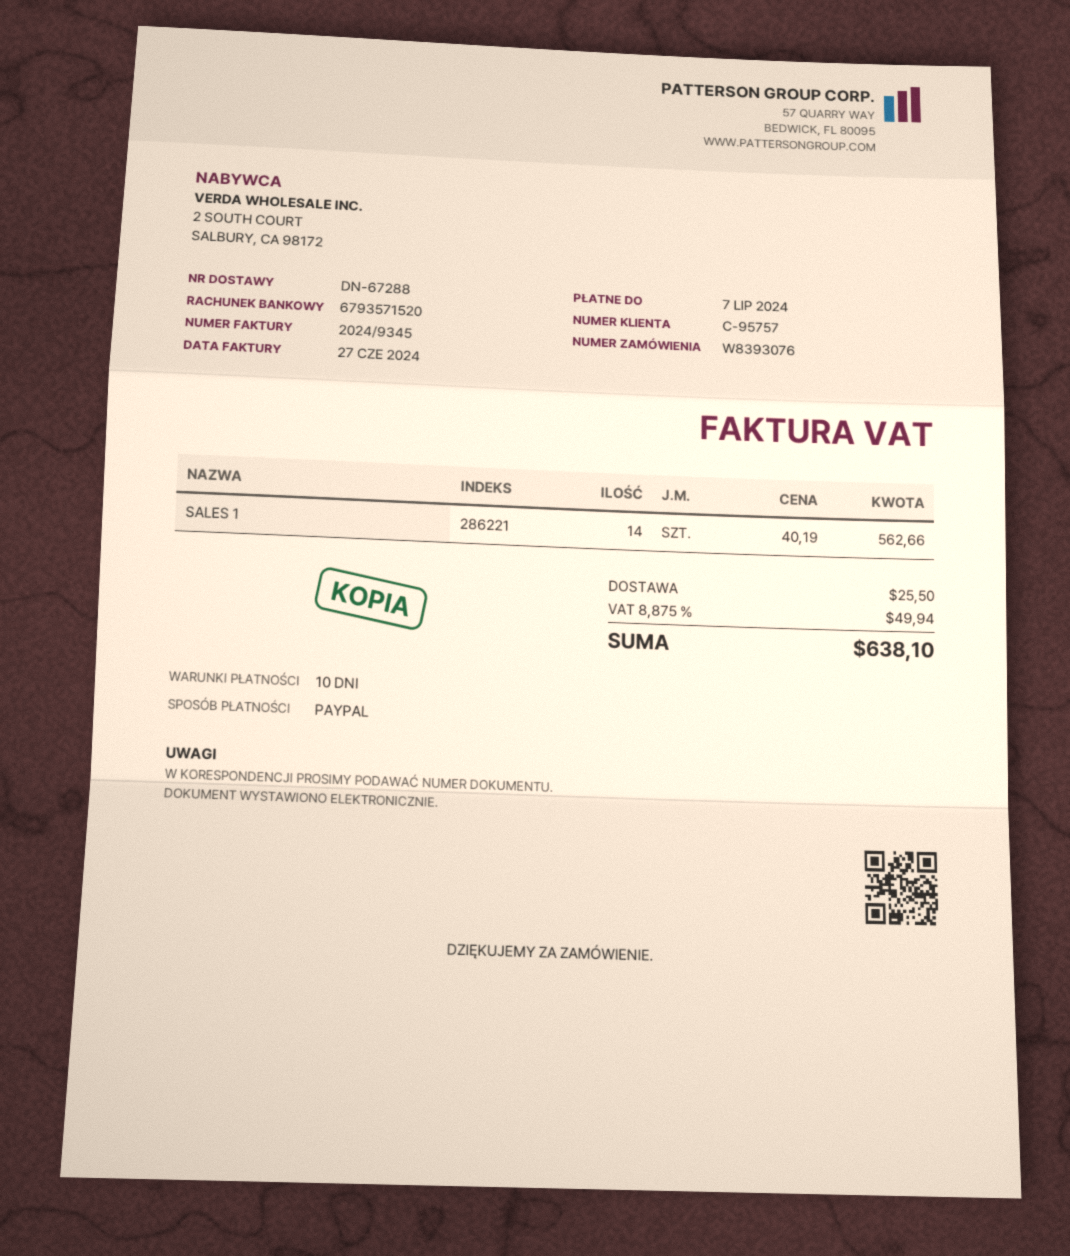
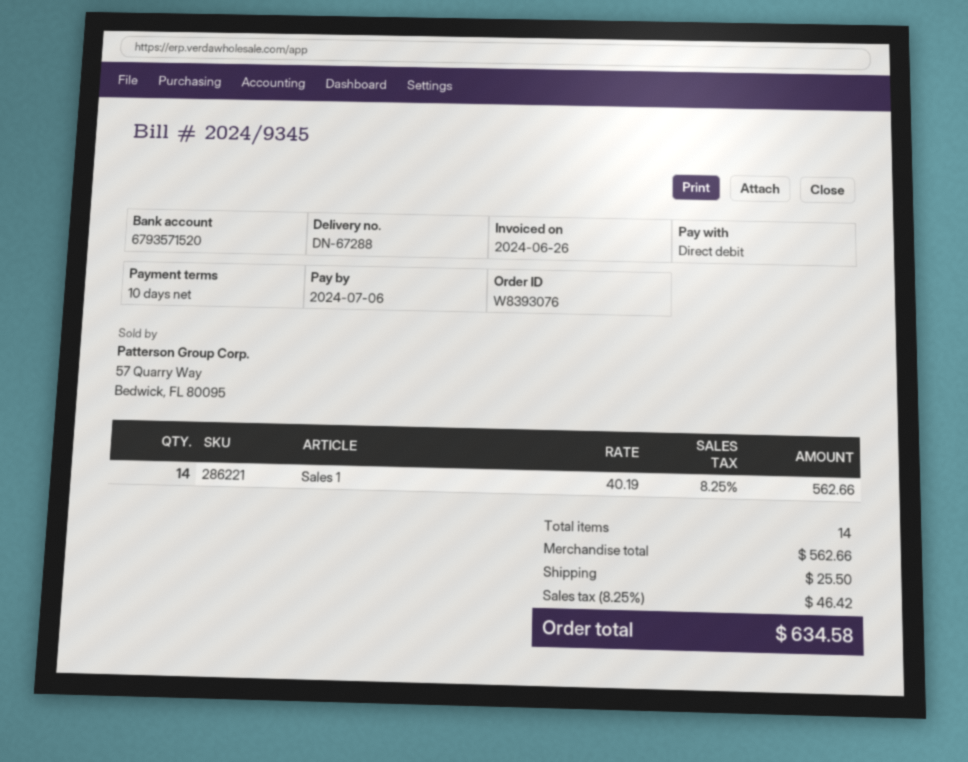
invoice date: 2024-06-27 -> 2024-06-26
due date: 2024-07-07 -> 2024-07-06
payment method: PayPal -> direct debit
tax: 8.875% = 49.94 -> 8.25% = 46.42
total: 638.10 -> 634.58

